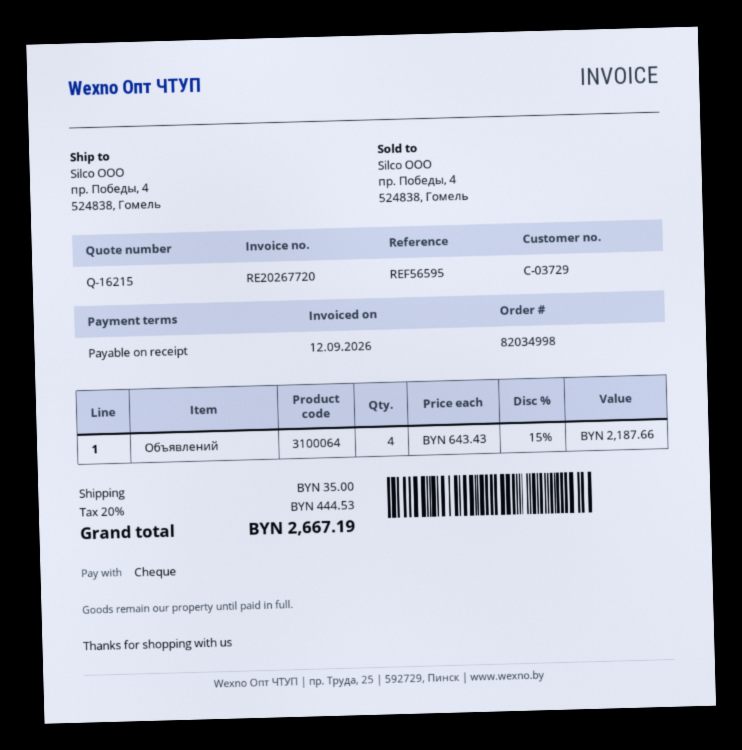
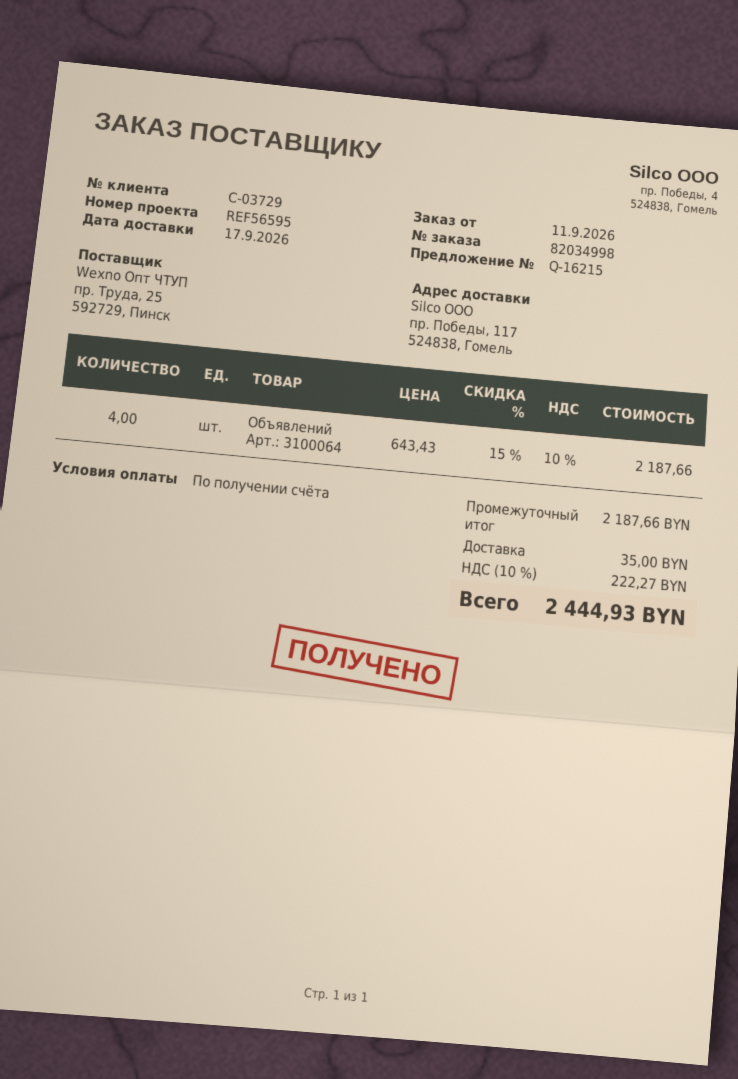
ship to: пр. Победы, 4, 524838, Гомель -> пр. Победы, 117, 524838, Гомель
tax: 20% = 444.53 -> 10% = 222.27
total: 2667.19 -> 2444.93

